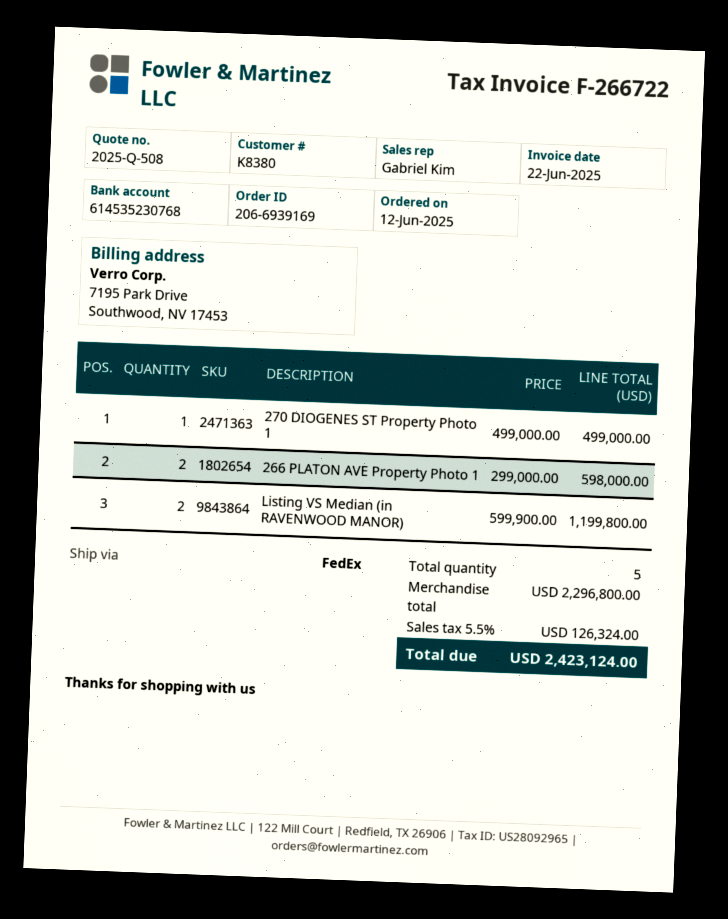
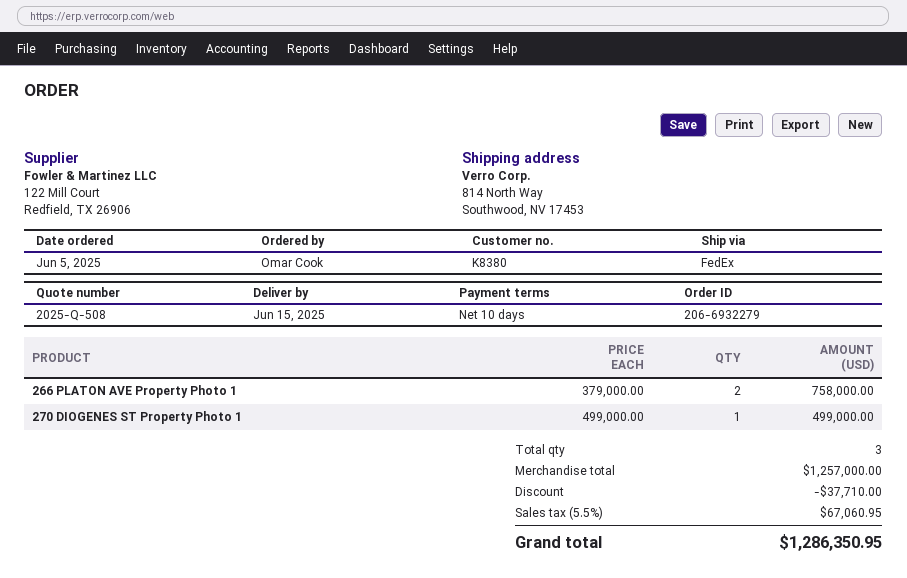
order number: 206-6939169 -> 206-6932279
order date: 2025-06-12 -> 2025-06-05
266 PLATON AVE Property Photo 1: 2 x 299000.00 = 598000.00 -> 2 x 379000.00 = 758000.00
Listing VS Median (in RAVENWOOD MANOR): 2 x 599900.00 = 1199800.00 -> none
total quantity: 5 -> 3
subtotal: 2296800.00 -> 1257000.00
discount: none -> 37710.00
tax: 5.5% = 126324.00 -> 5.5% = 67060.95
total: 2423124.00 -> 1286350.95

